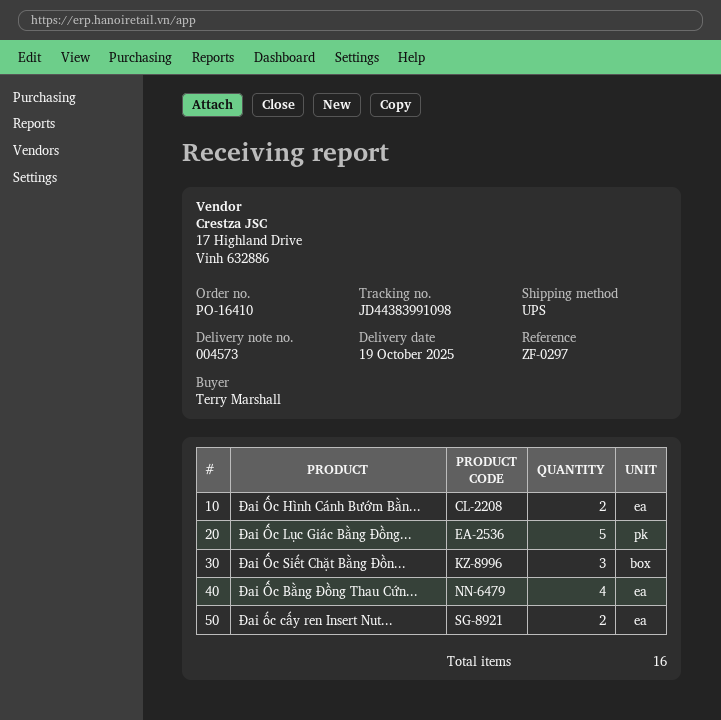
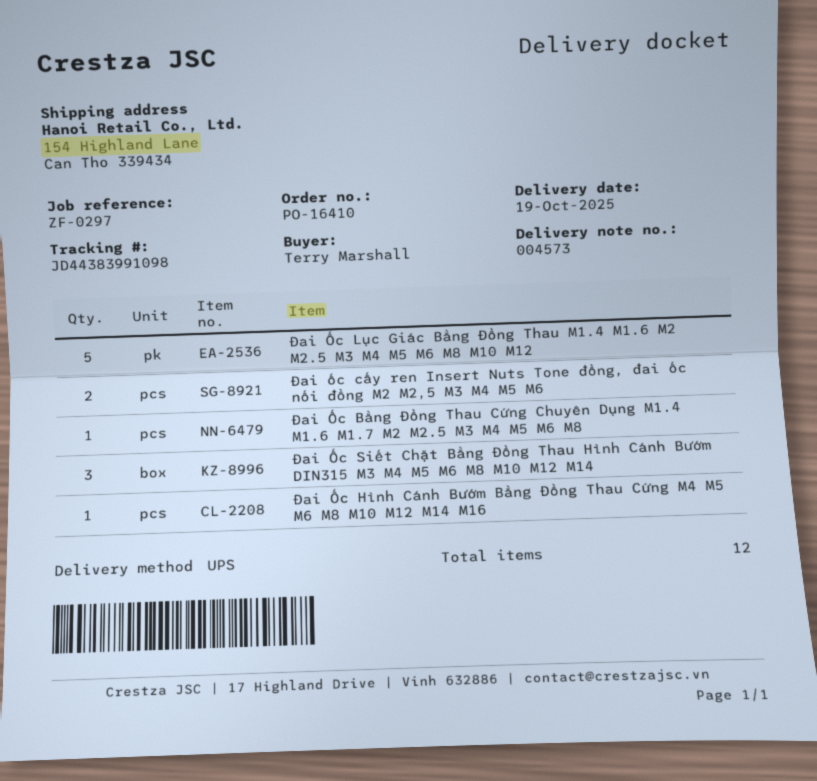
Đai Ốc Hình Cánh Bướm Bằn...: 2 -> 1
Đai Ốc Bằng Đồng Thau Cứn...: 4 -> 1
total quantity: 16 -> 12

